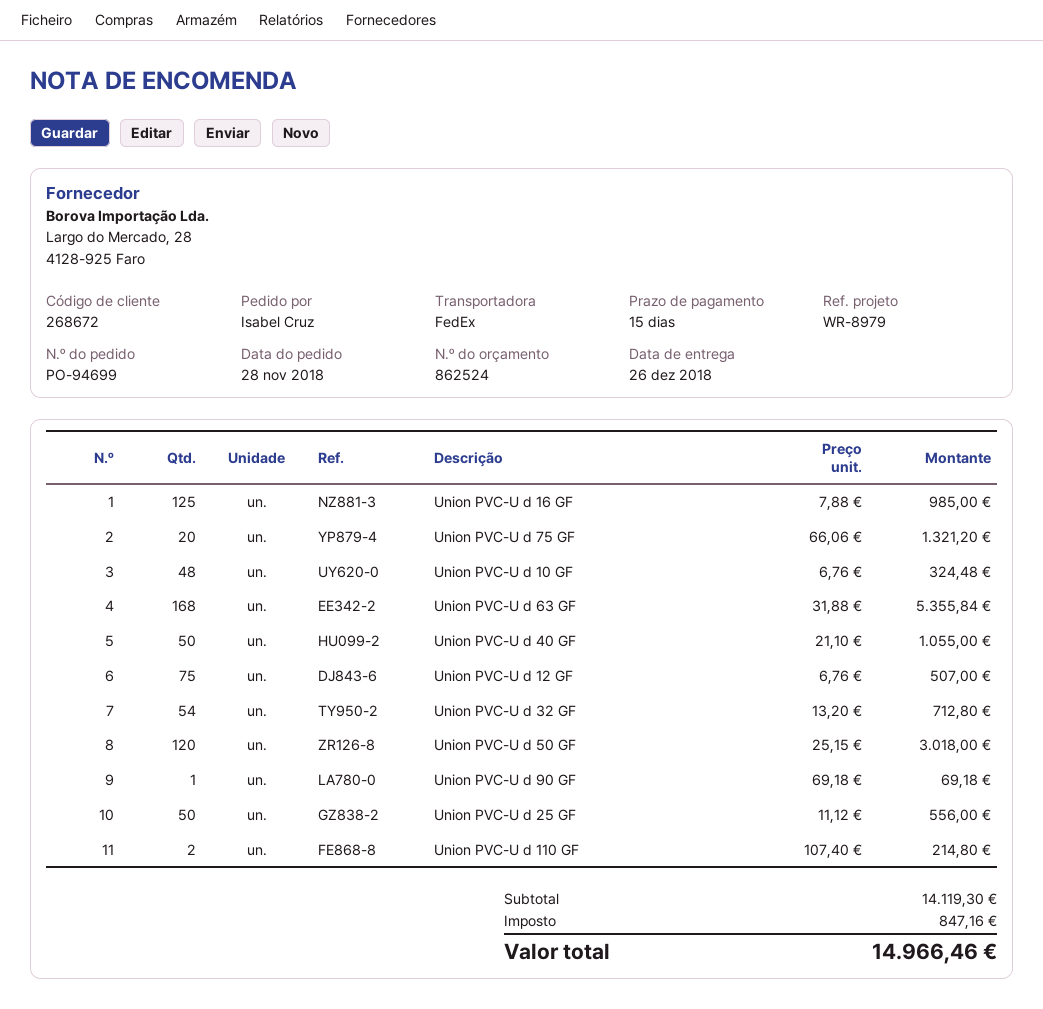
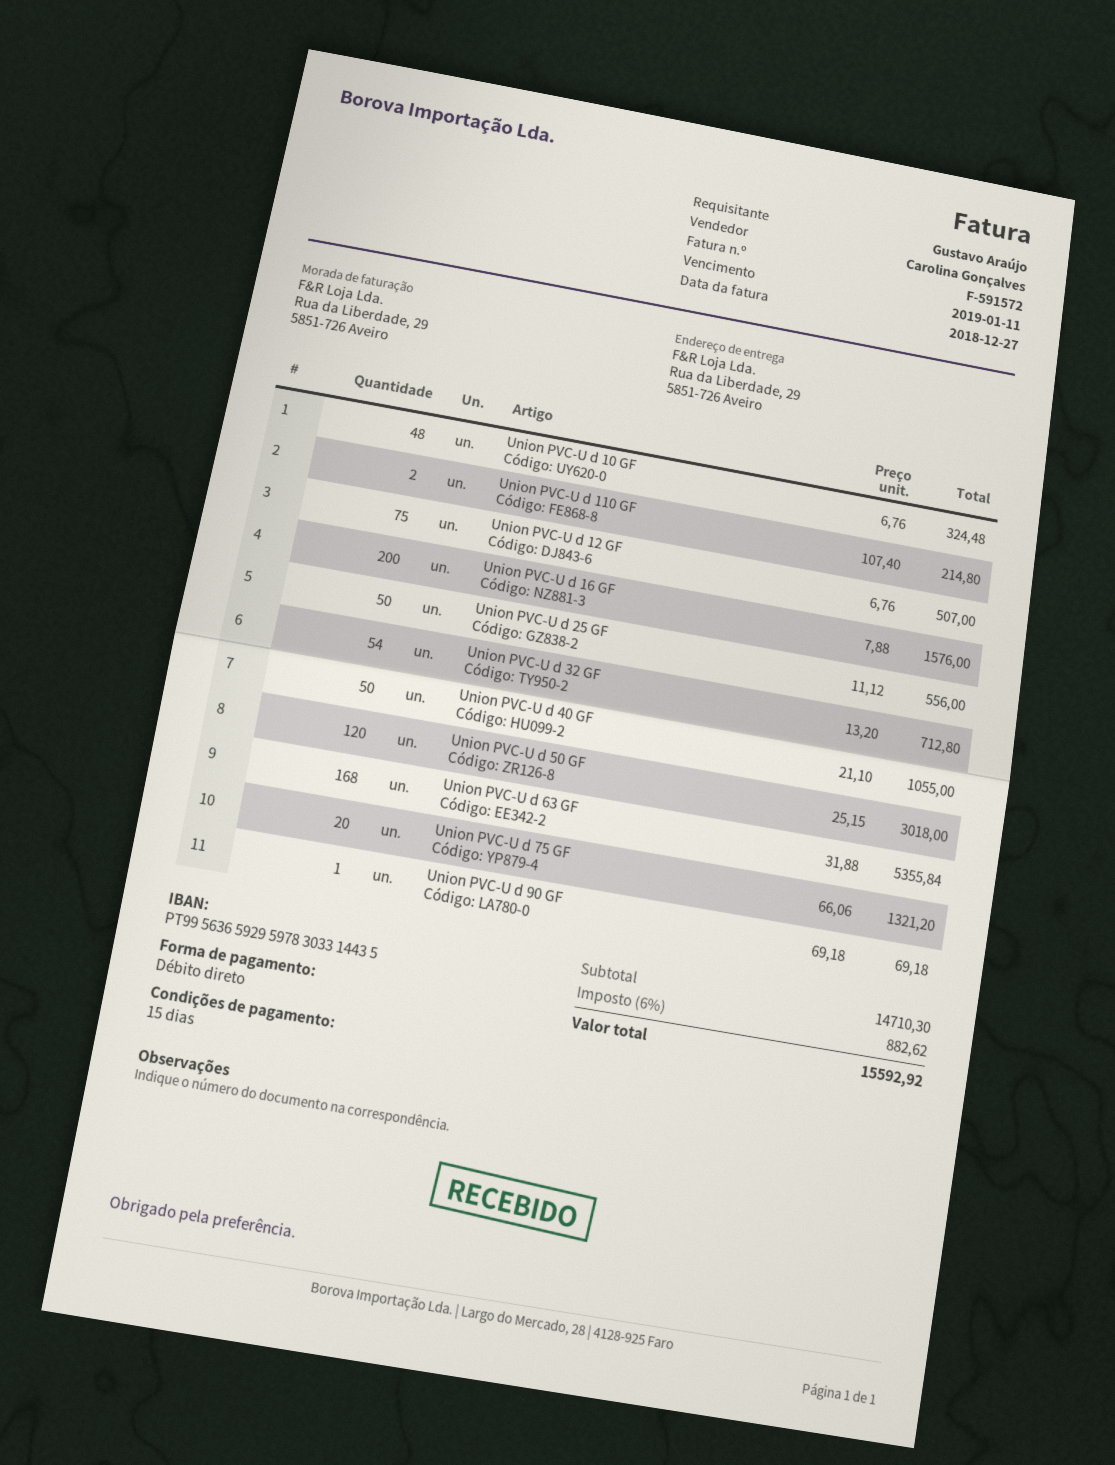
ordered by: Isabel Cruz -> Gustavo Araújo
Union PVC-U d 16 GF: 125 x 7.88 = 985.00 -> 200 x 7.88 = 1576.00
subtotal: 14119.30 -> 14710.30
tax: 847.16 -> 882.62
total: 14966.46 -> 15592.92

